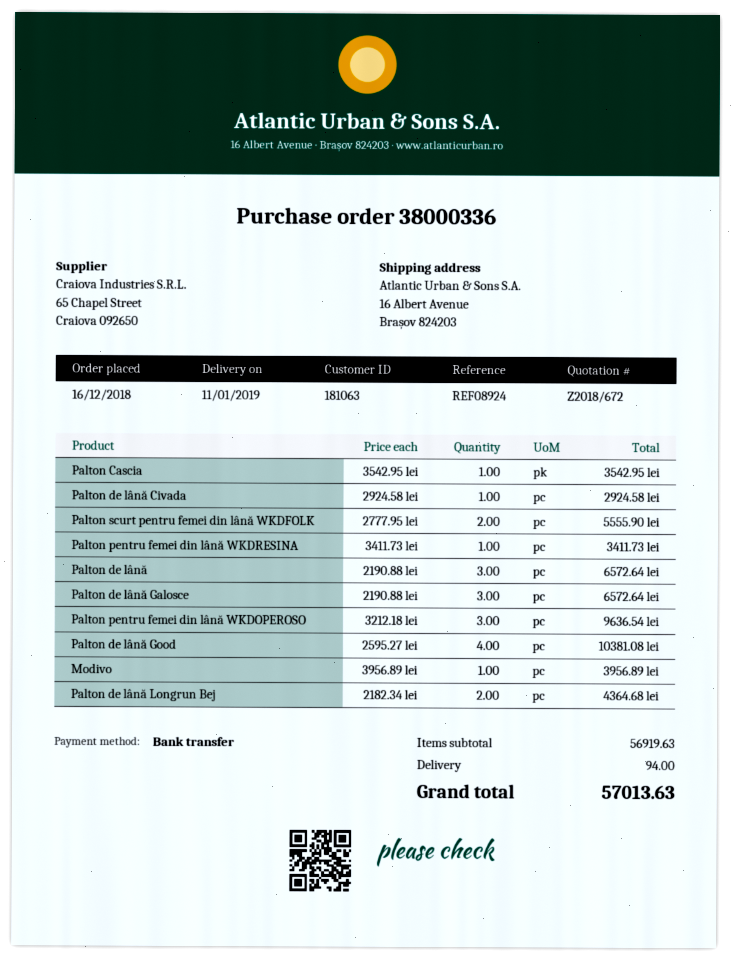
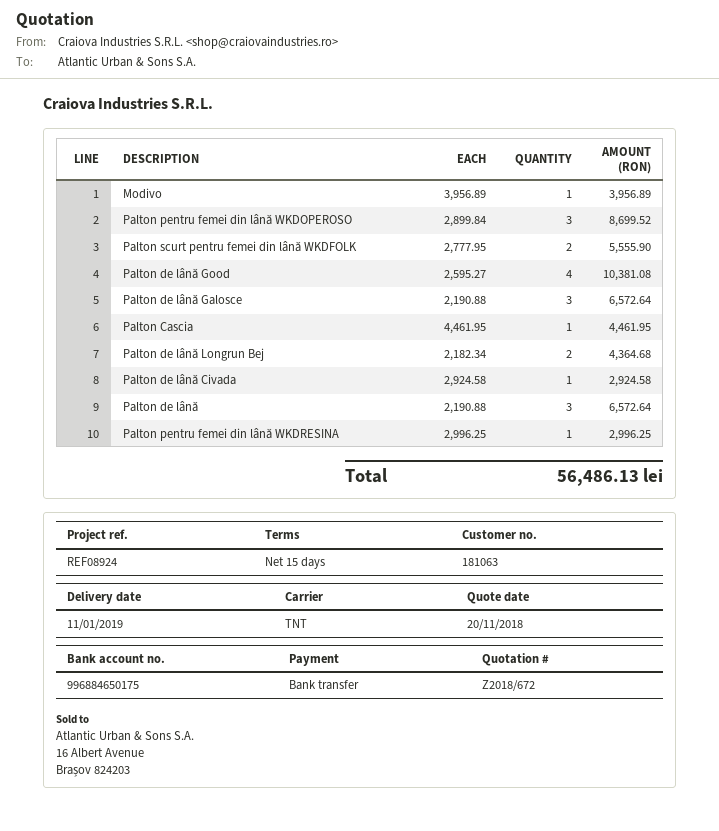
Palton Cascia: 1 x 3542.95 = 3542.95 -> 1 x 4461.95 = 4461.95
Palton pentru femei din lână WKDRESINA: 1 x 3411.73 = 3411.73 -> 1 x 2996.25 = 2996.25
Palton pentru femei din lână WKDOPEROSO: 3 x 3212.18 = 9636.54 -> 3 x 2899.84 = 8699.52
shipping: 94.00 -> none
total: 57013.63 -> 56486.13

